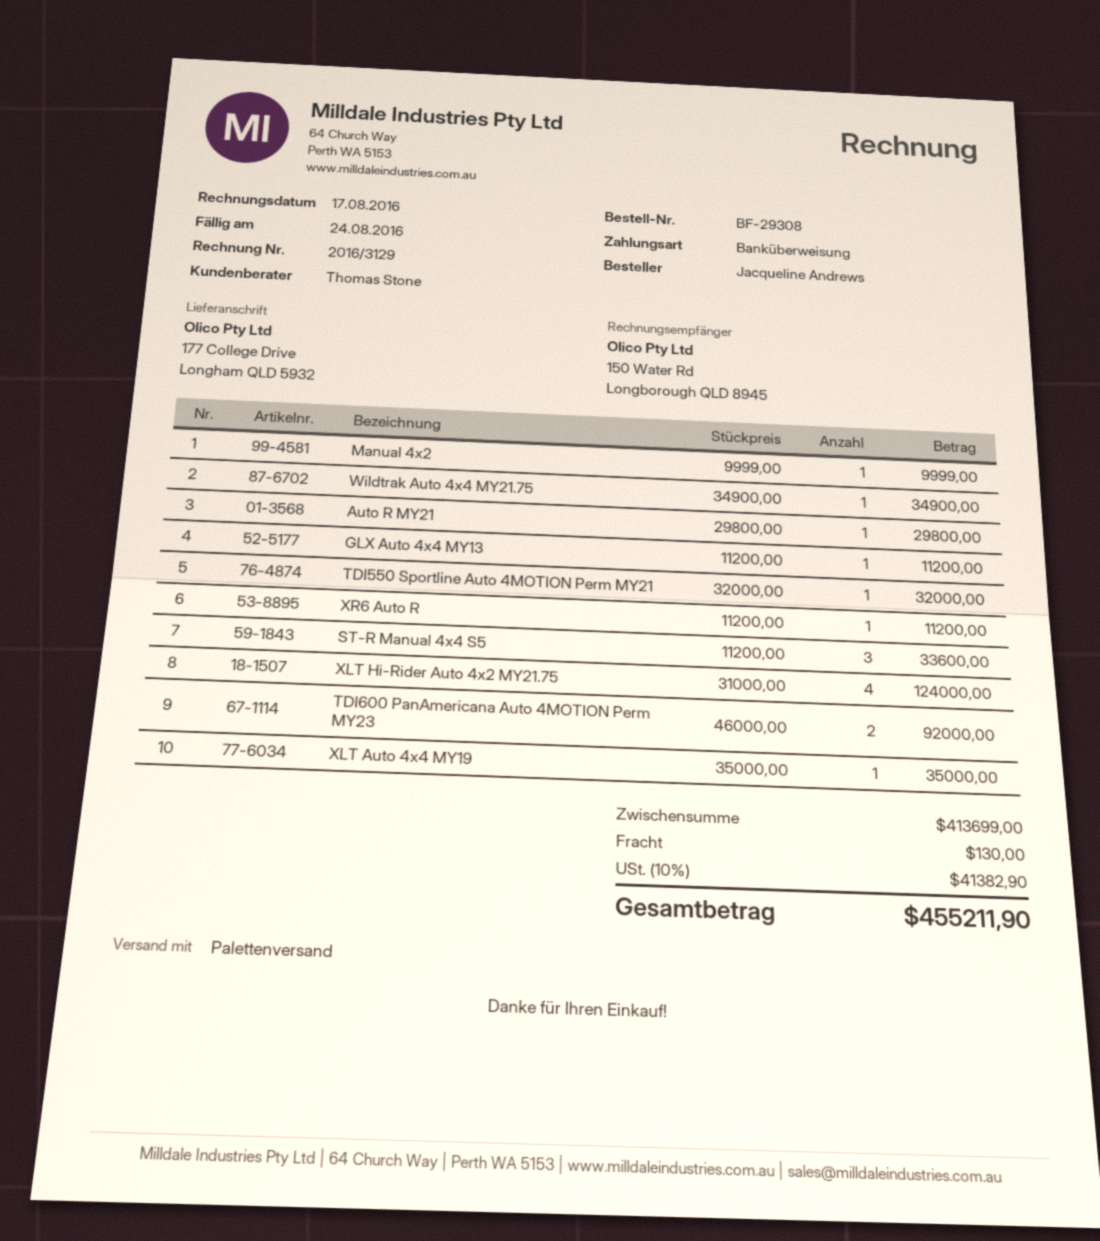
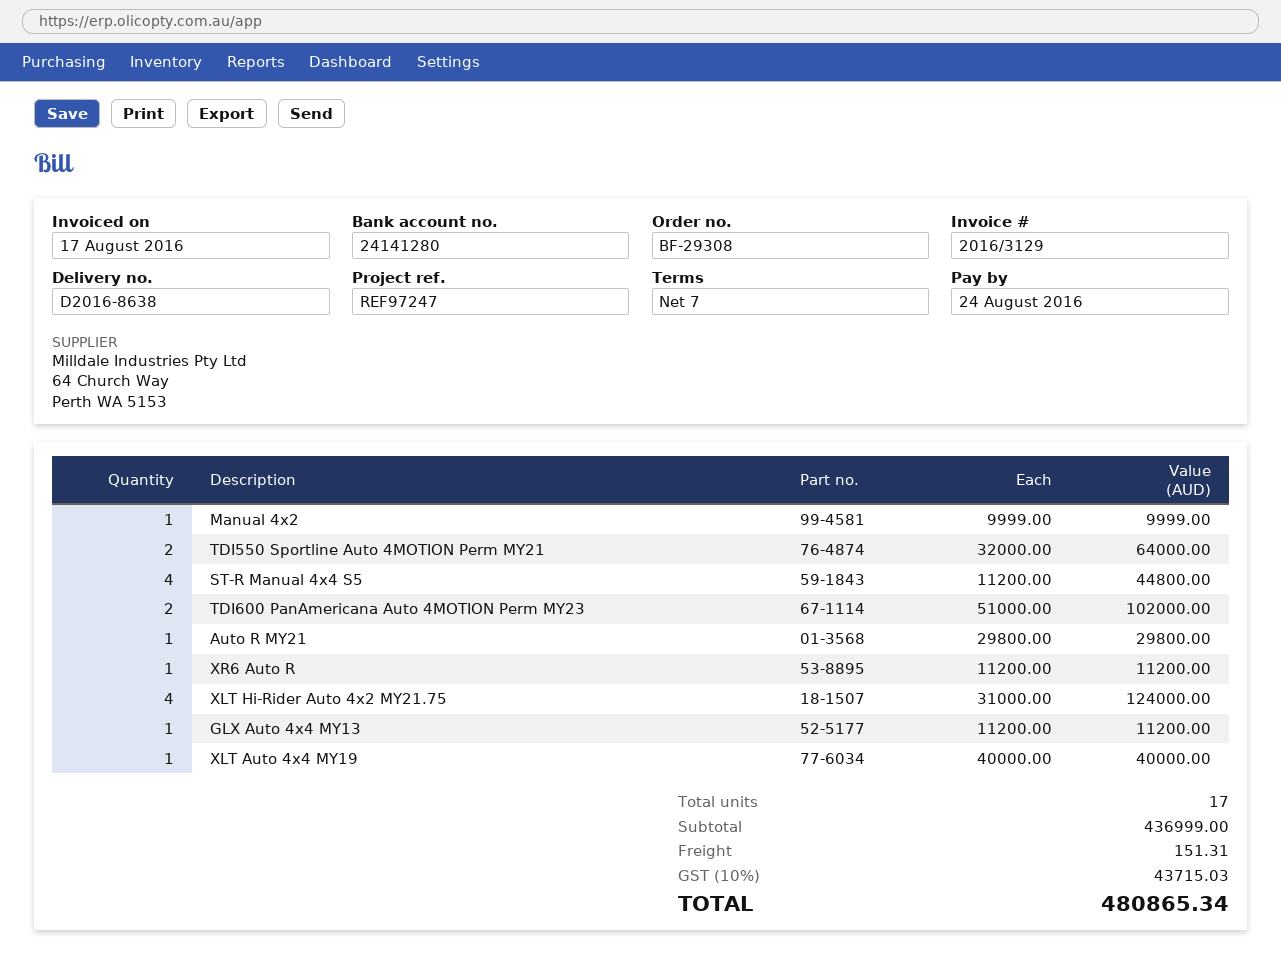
Wildtrak Auto 4x4 MY21.75: 1 x 34900.00 = 34900.00 -> none
TDI550 Sportline Auto 4MOTION Perm MY21: 1 x 32000.00 = 32000.00 -> 2 x 32000.00 = 64000.00
ST-R Manual 4x4 S5: 3 x 11200.00 = 33600.00 -> 4 x 11200.00 = 44800.00
TDI600 PanAmericana Auto 4MOTION Perm MY23: 2 x 46000.00 = 92000.00 -> 2 x 51000.00 = 102000.00
XLT Auto 4x4 MY19: 1 x 35000.00 = 35000.00 -> 1 x 40000.00 = 40000.00
subtotal: 413699.00 -> 436999.00
shipping: 130.00 -> 151.31
tax: 10% = 41382.90 -> 10% = 43715.03
total: 455211.90 -> 480865.34

